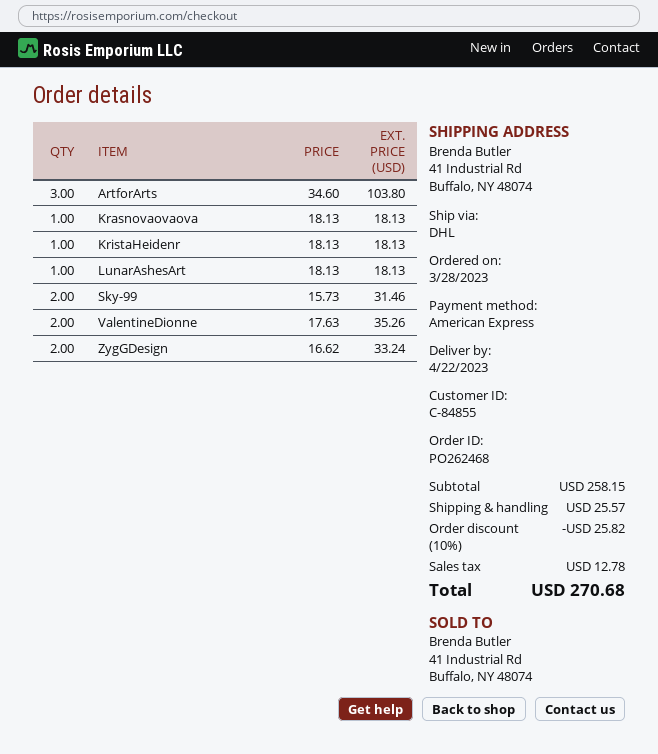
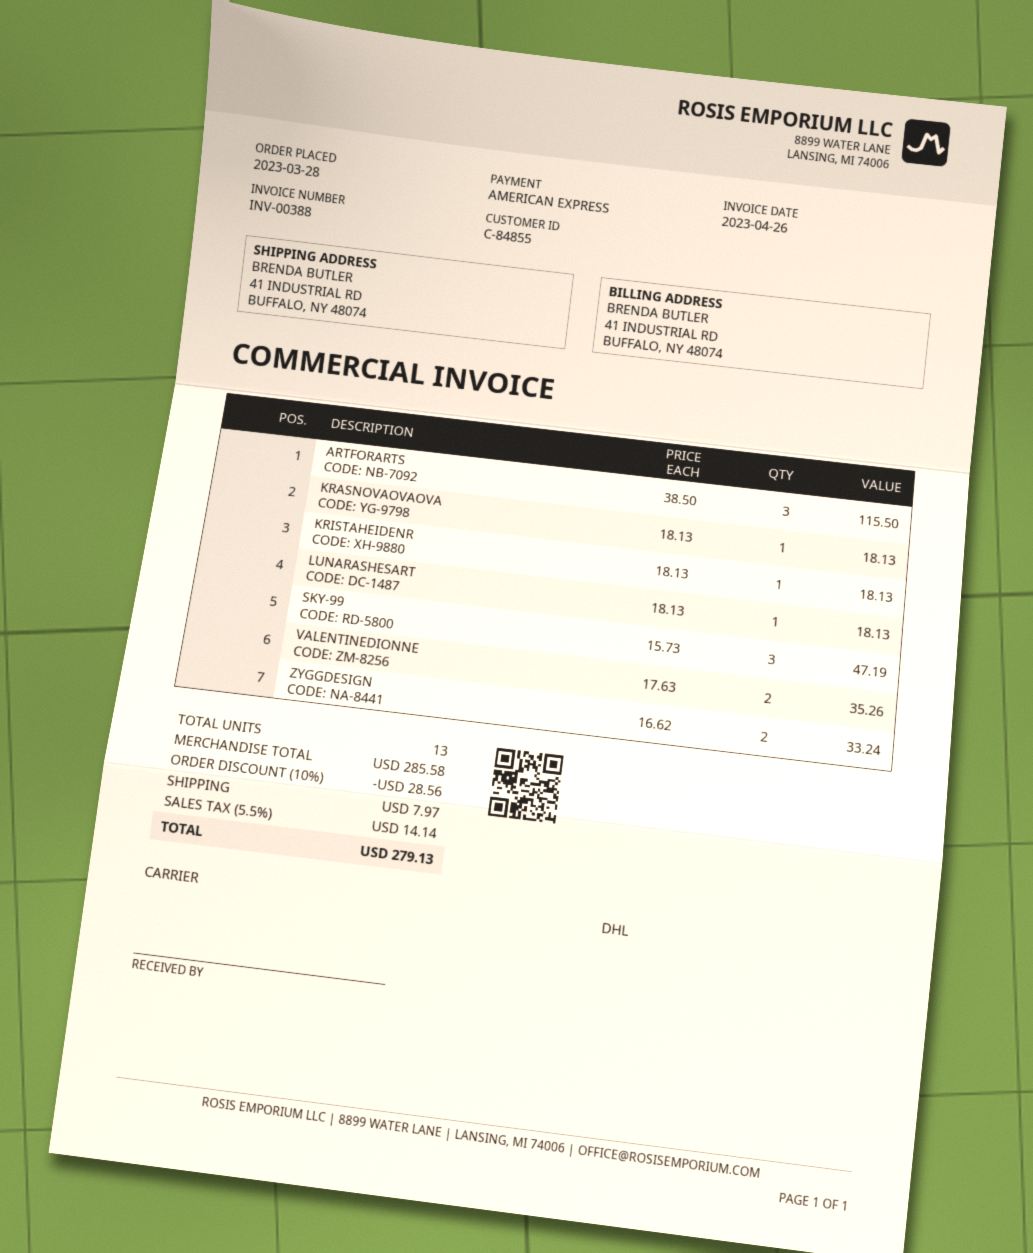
ArtforArts: 3 x 34.60 = 103.80 -> 3 x 38.50 = 115.50
Sky-99: 2 x 15.73 = 31.46 -> 3 x 15.73 = 47.19
subtotal: 258.15 -> 285.58
discount: 10% = 25.82 -> 10% = 28.56
shipping: 25.57 -> 7.97
tax: 12.78 -> 14.14
total: 270.68 -> 279.13

